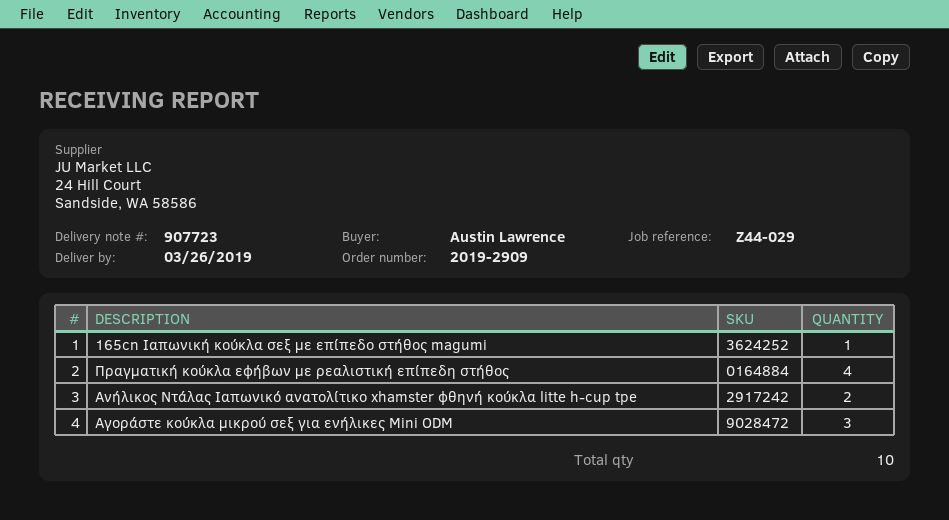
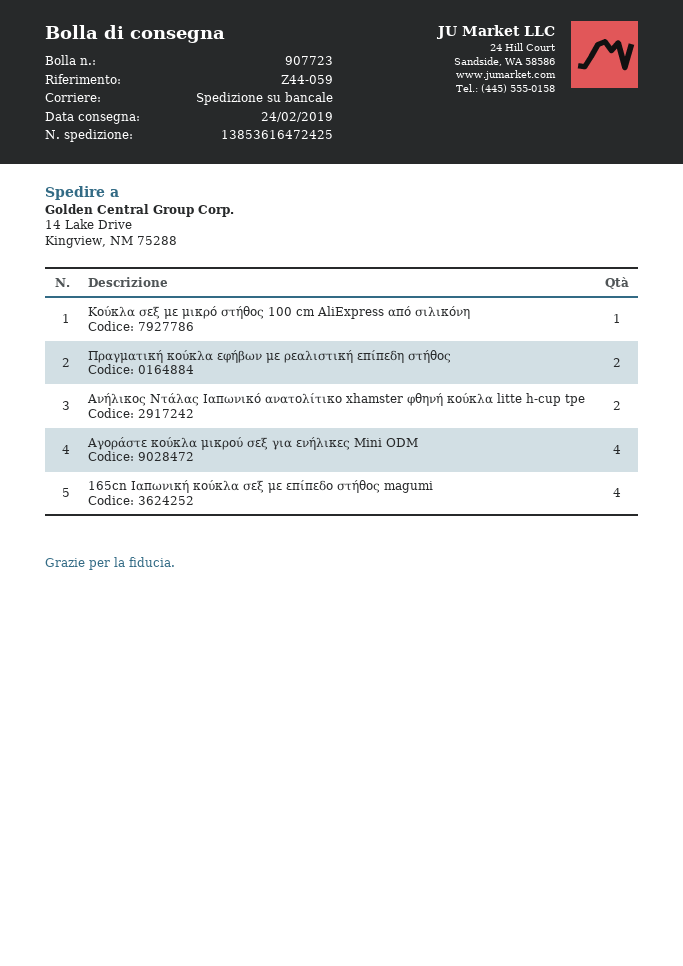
delivery date: 2019-03-26 -> 2019-02-24
reference: Z44-029 -> Z44-059
165cn Ιαπωνική κούκλα σεξ με επίπεδο στήθος magumi: 1 -> 4
Πραγματική κούκλα εφήβων με ρεαλιστική επίπεδη στήθος: 4 -> 2
Αγοράστε κούκλα μικρού σεξ για ενήλικες Mini ODM: 3 -> 4
Κούκλα σεξ με μικρό στήθος 100 cm AliExpress από σιλικόνη: none -> 1

